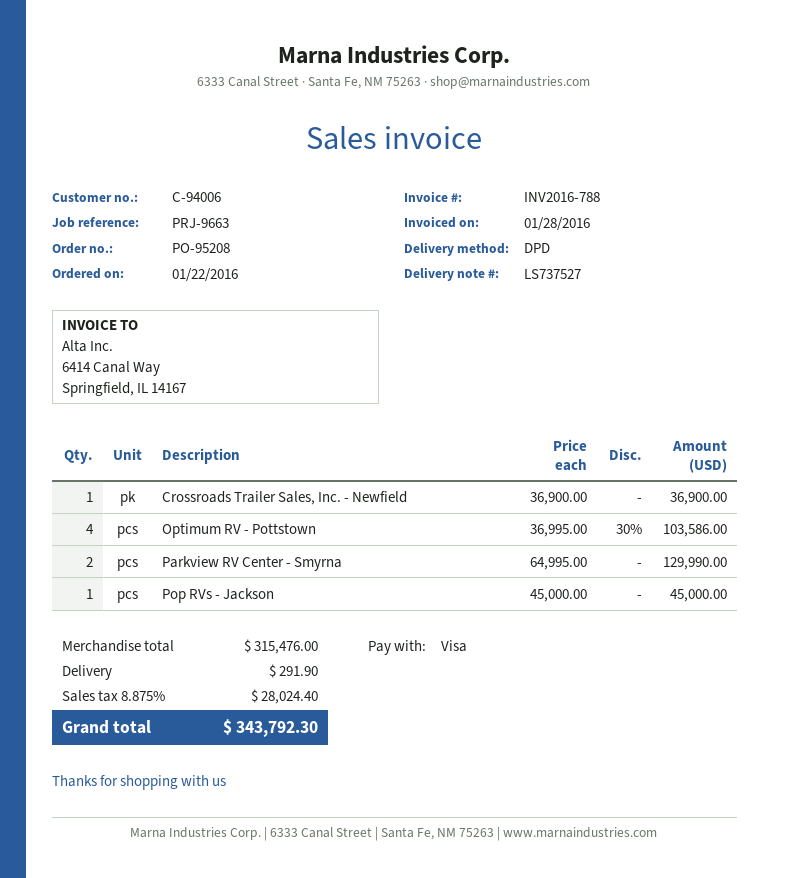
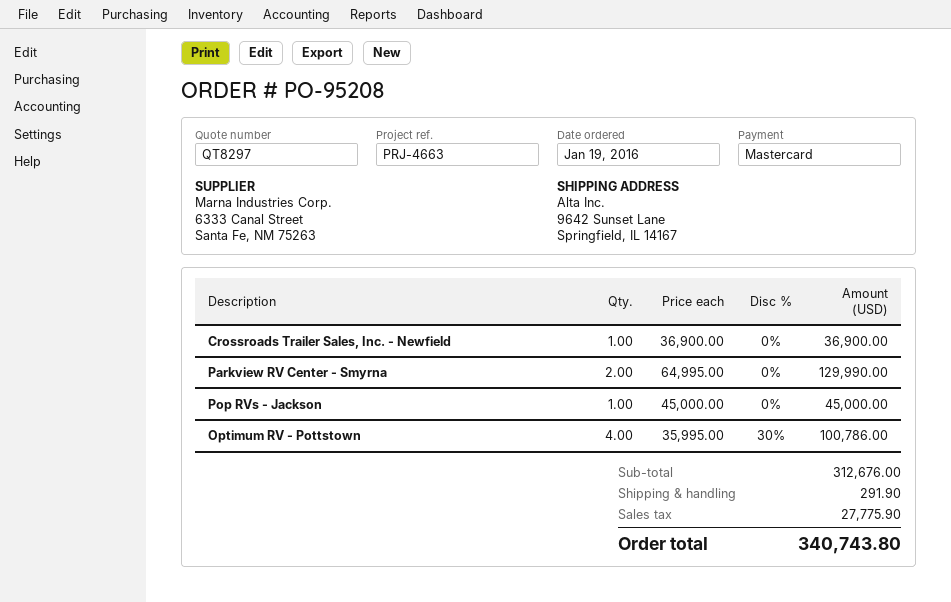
order date: 2016-01-22 -> 2016-01-19
reference: PRJ-9663 -> PRJ-4663
payment method: Visa -> Mastercard
Optimum RV - Pottstown: 4 x 36995.00 - 30% = 103586.00 -> 4 x 35995.00 - 30% = 100786.00
subtotal: 315476.00 -> 312676.00
tax: 28024.40 -> 27775.90
total: 343792.30 -> 340743.80

